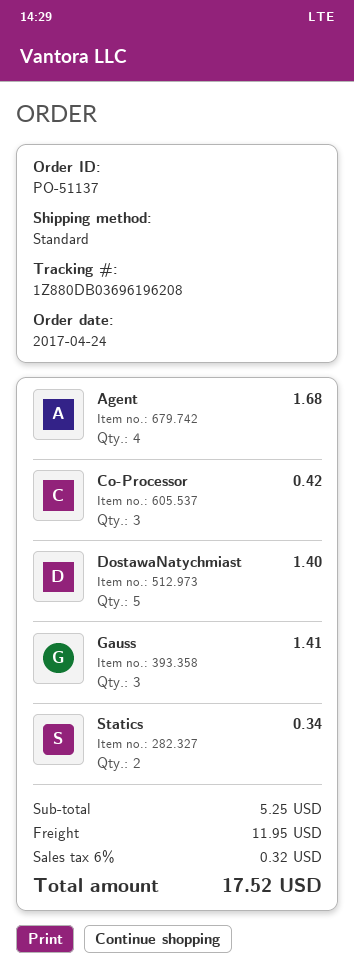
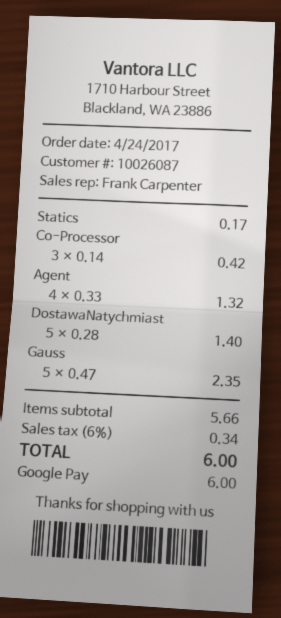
Agent: 4 for 1.68 -> 4 for 1.32
Gauss: 3 for 1.41 -> 5 for 2.35
Statics: 2 for 0.34 -> 1 for 0.17
subtotal: 5.25 -> 5.66
shipping: 11.95 -> none
tax: 6% = 0.32 -> 6% = 0.34
total: 17.52 -> 6.00

